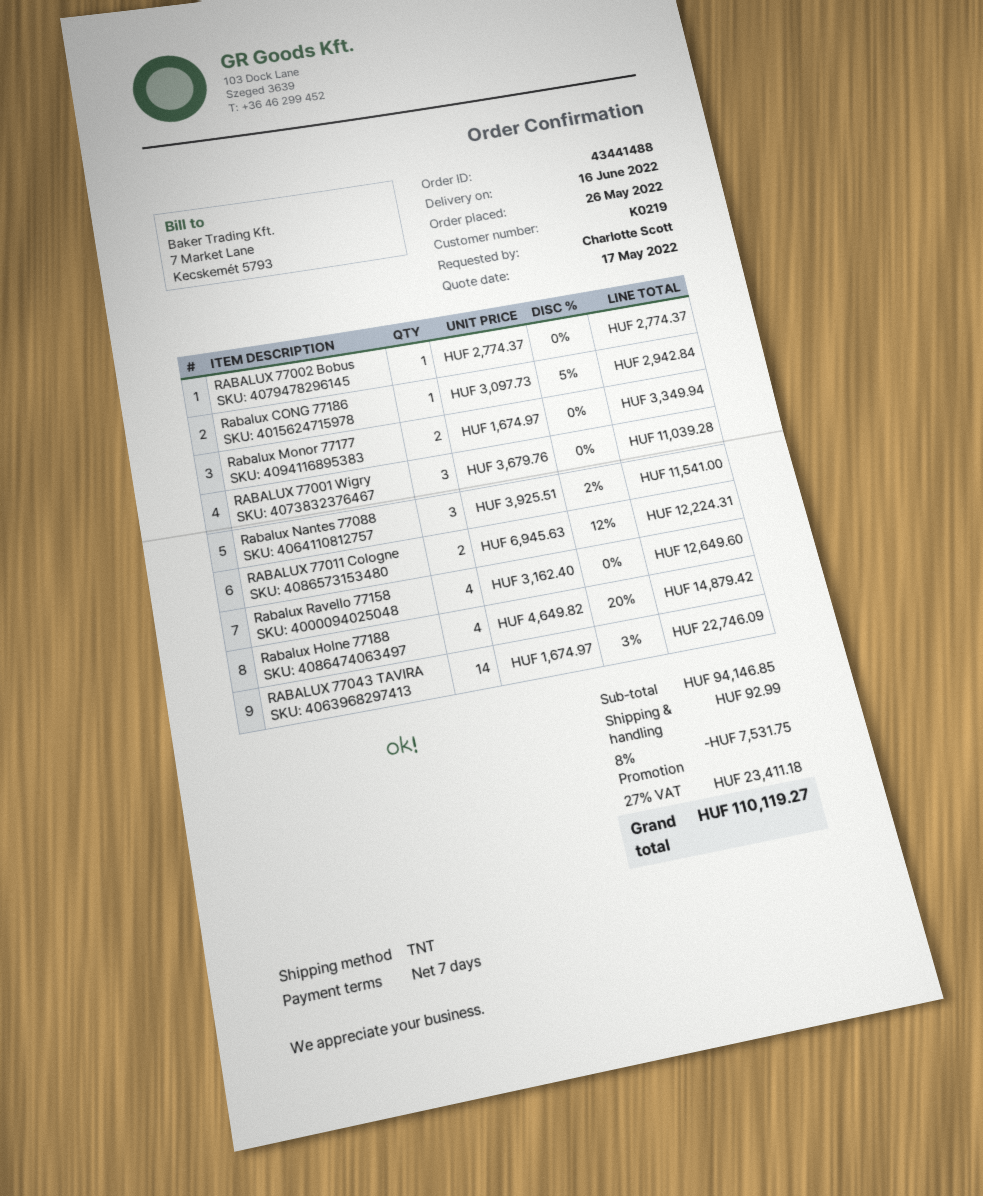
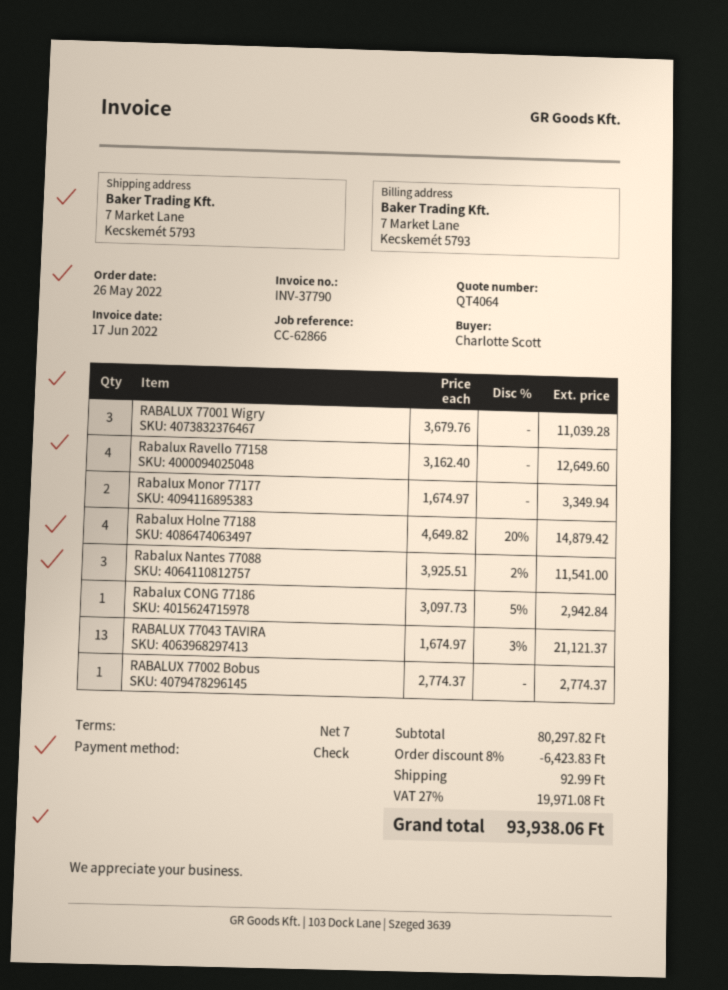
RABALUX 77011 Cologne: 2 x 6945.63 - 12% = 12224.31 -> none
RABALUX 77043 TAVIRA: 14 x 1674.97 - 3% = 22746.09 -> 13 x 1674.97 - 3% = 21121.37
subtotal: 94146.85 -> 80297.82
discount: 8% = 7531.75 -> 8% = 6423.83
tax: 27% = 23411.18 -> 27% = 19971.08
total: 110119.27 -> 93938.06

